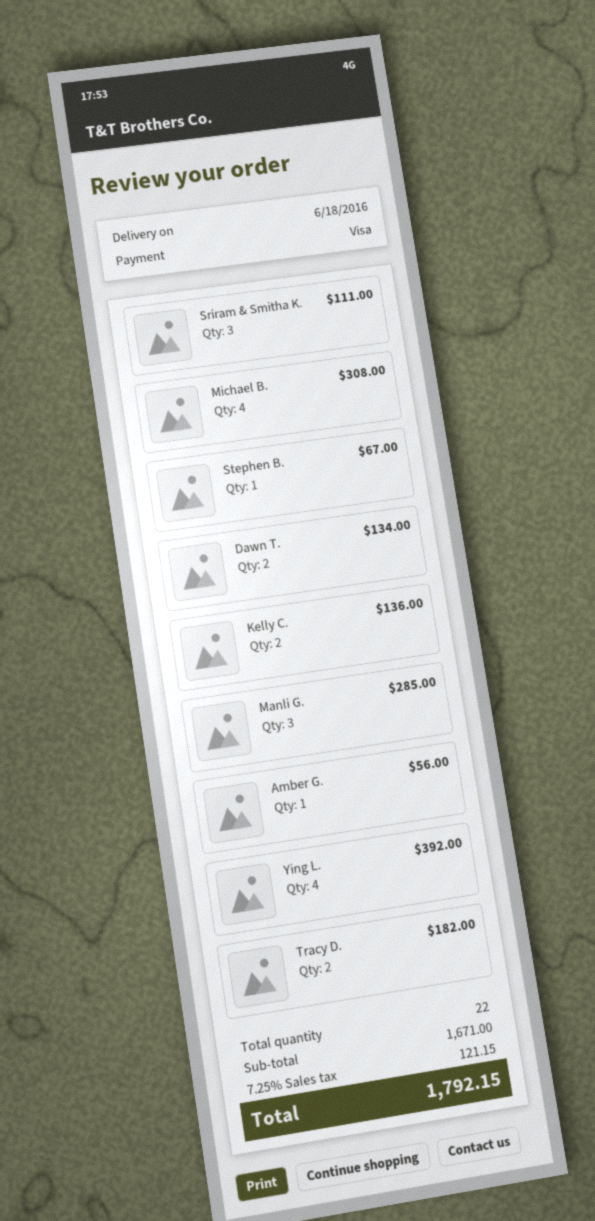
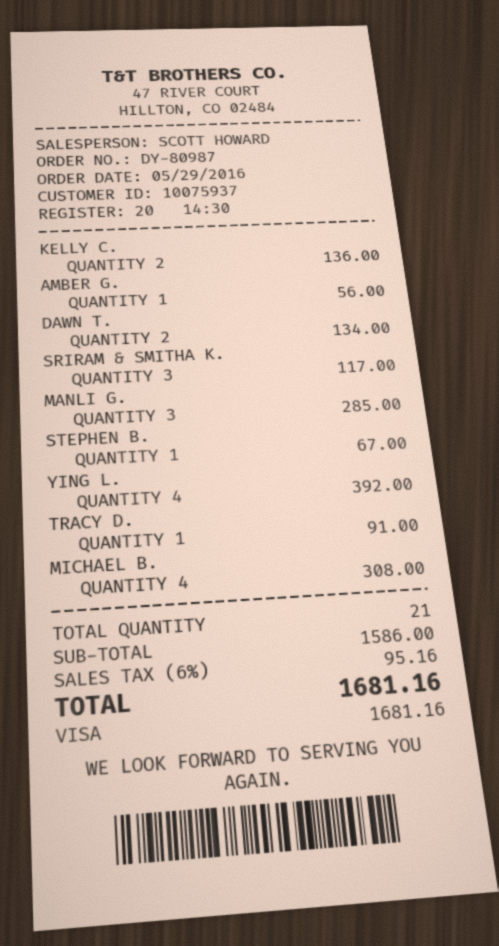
Sriram & Smitha K.: 3 for 111.00 -> 3 for 117.00
Tracy D.: 2 for 182.00 -> 1 for 91.00
total quantity: 22 -> 21
subtotal: 1671.00 -> 1586.00
tax: 7.25% = 121.15 -> 6% = 95.16
total: 1792.15 -> 1681.16

